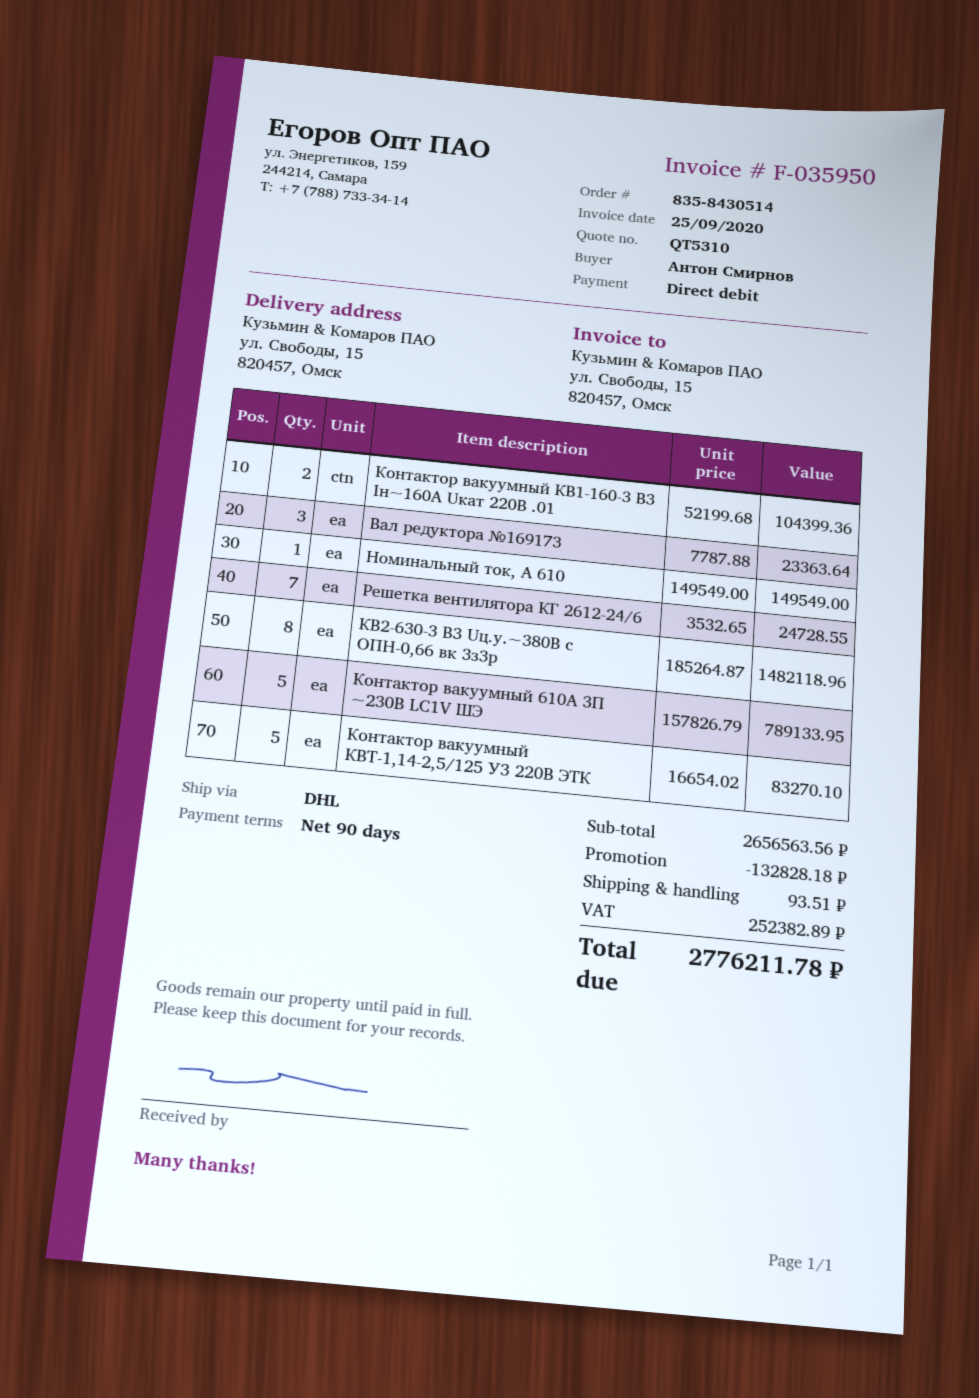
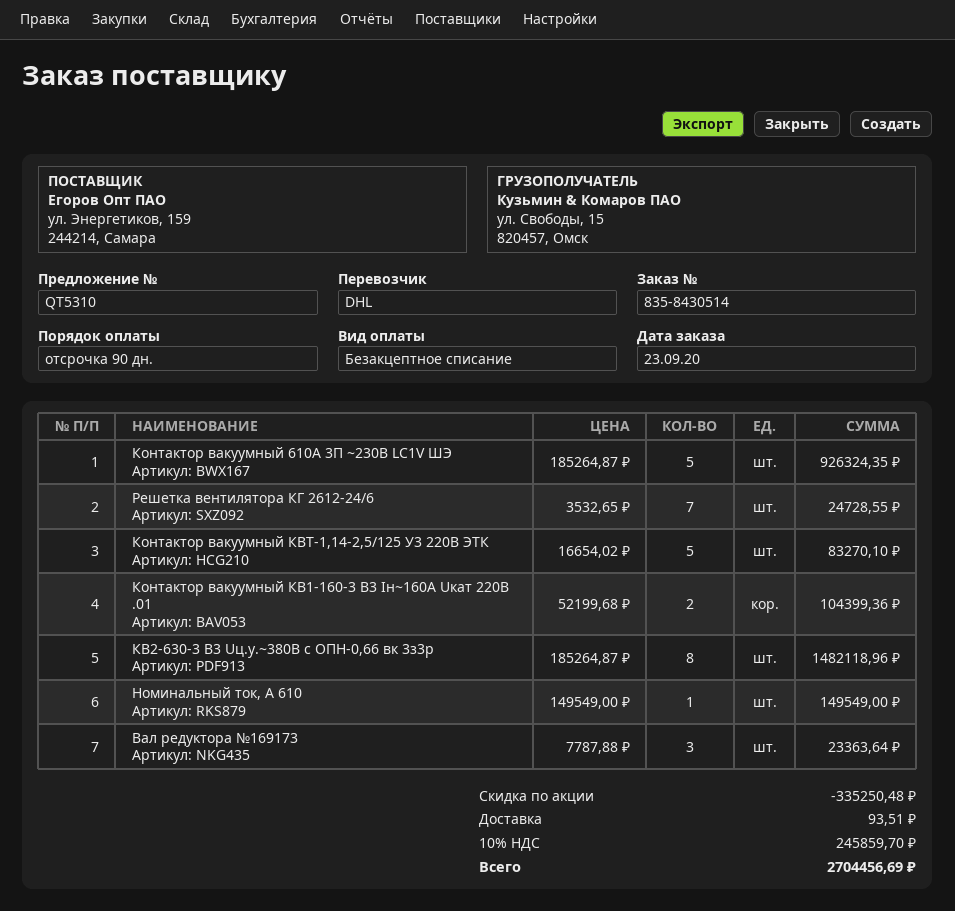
Контактор вакуумный 610А 3П ~230В LC1V ШЭ: 5 x 157826.79 = 789133.95 -> 5 x 185264.87 = 926324.35
discount: 132828.18 -> 335250.48
tax: 252382.89 -> 245859.70
total: 2776211.78 -> 2704456.69

